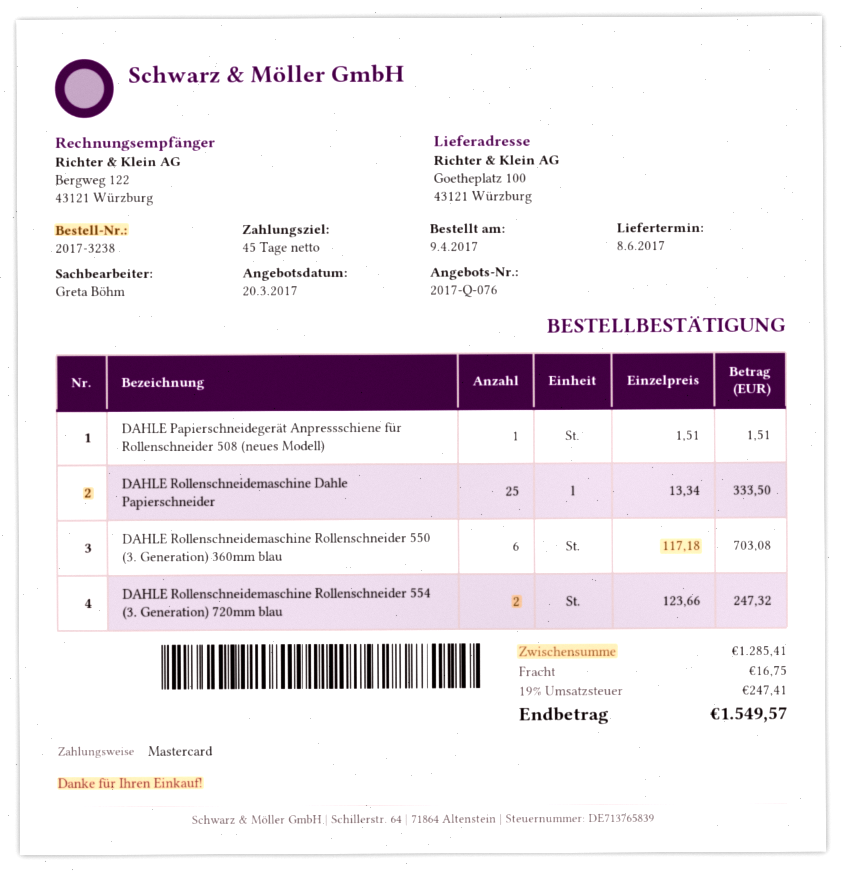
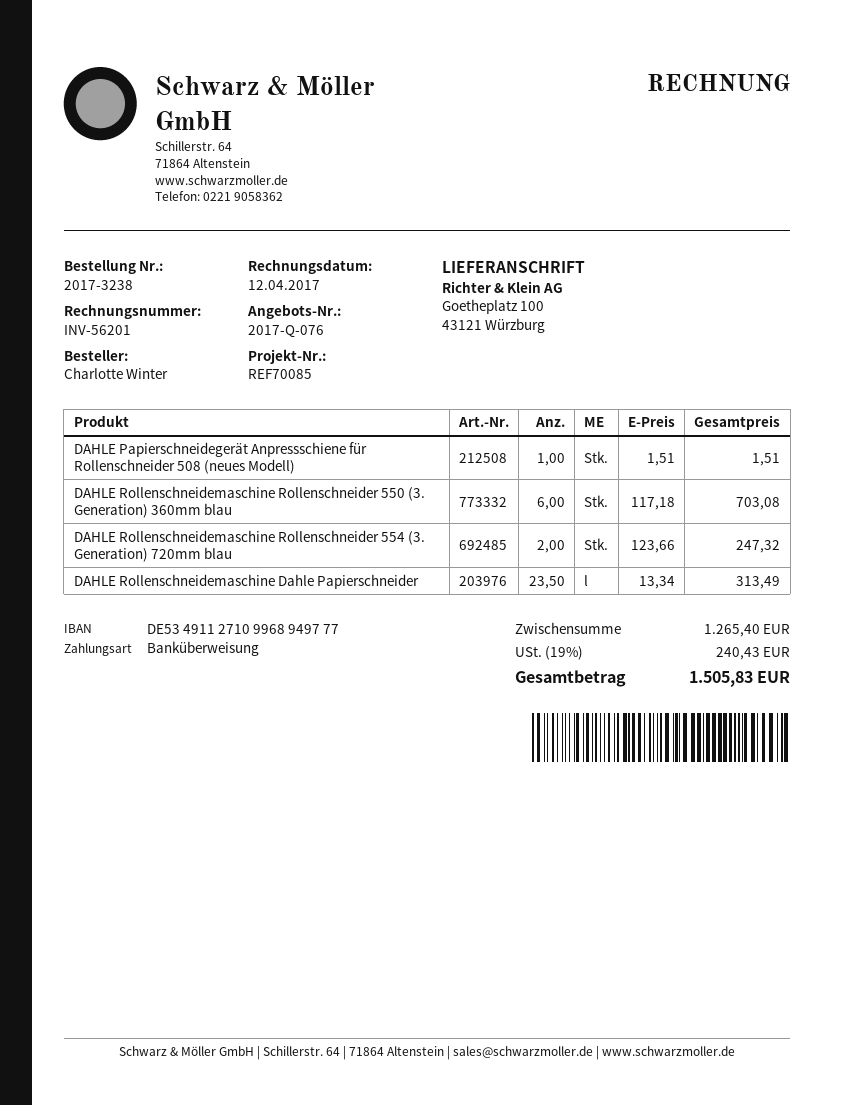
payment method: Mastercard -> bank transfer
DAHLE Rollenschneidemaschine Dahle Papierschneider: 25 x 13.34 = 333.50 -> 23.5 x 13.34 = 313.49
subtotal: 1285.41 -> 1265.40
shipping: 16.75 -> none
tax: 19% = 247.41 -> 19% = 240.43
total: 1549.57 -> 1505.83

